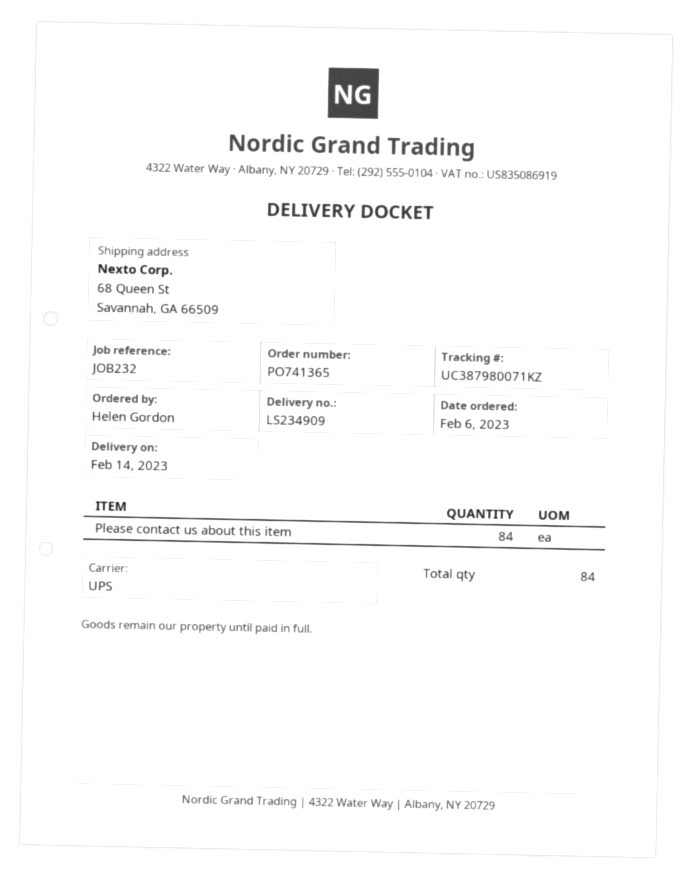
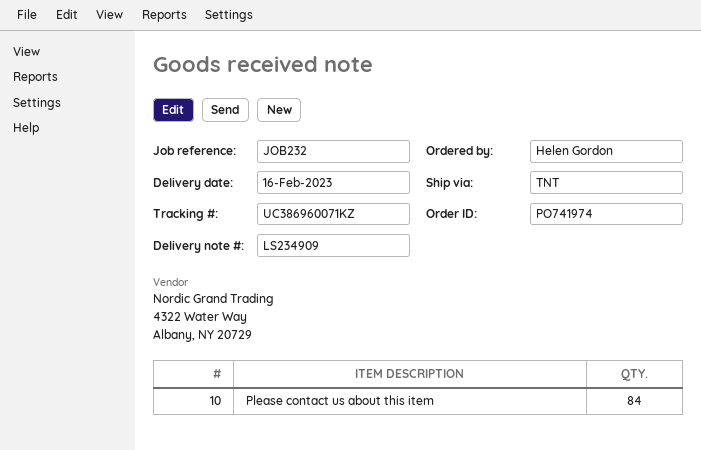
order number: PO741365 -> PO741974
delivery date: 2023-02-14 -> 2023-02-16
shipping method: UPS -> TNT
tracking number: UC387980071KZ -> UC386960071KZ

